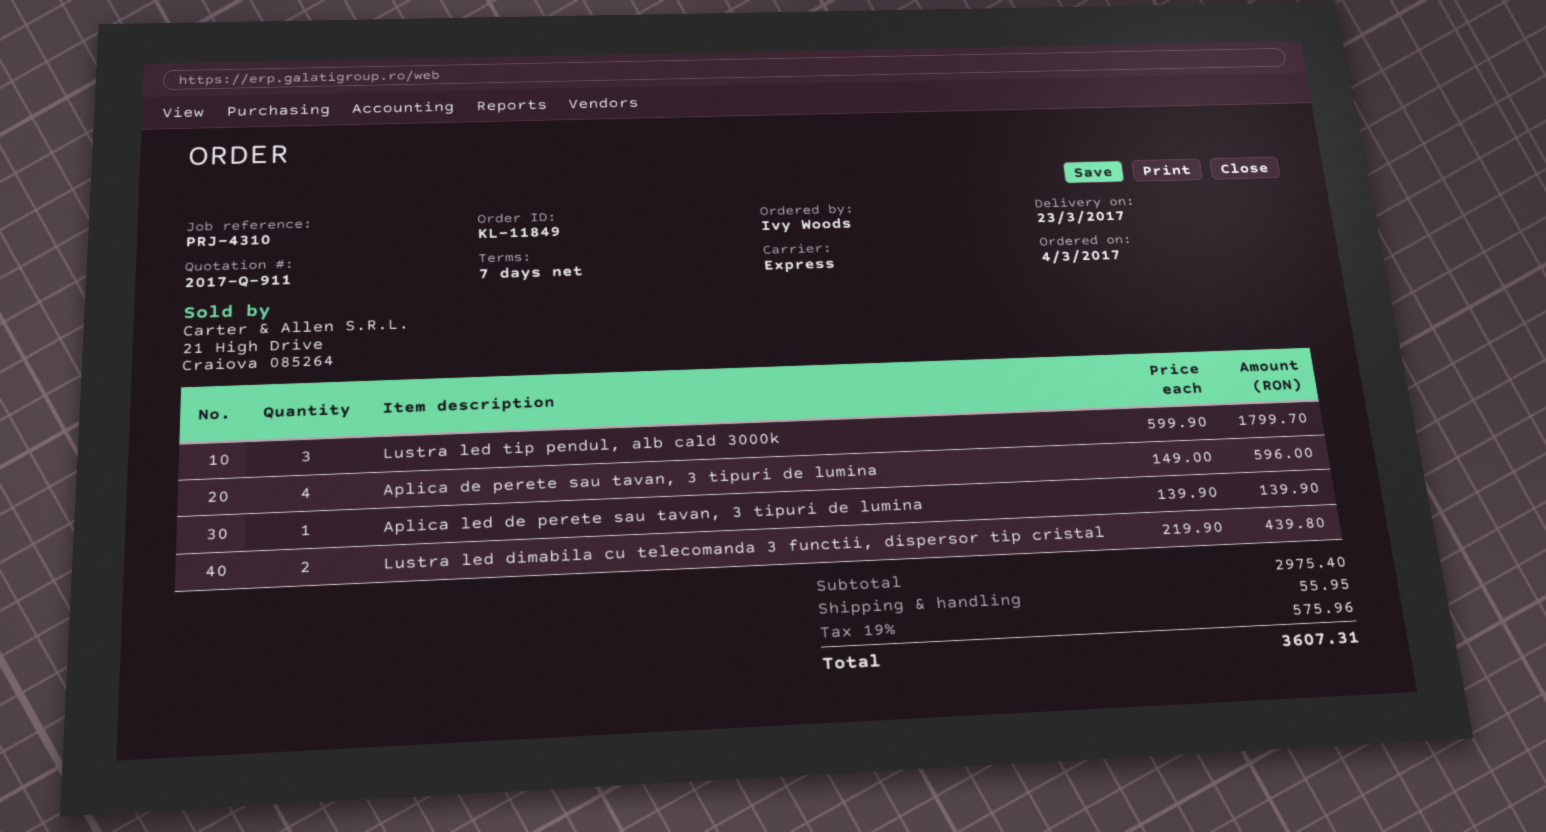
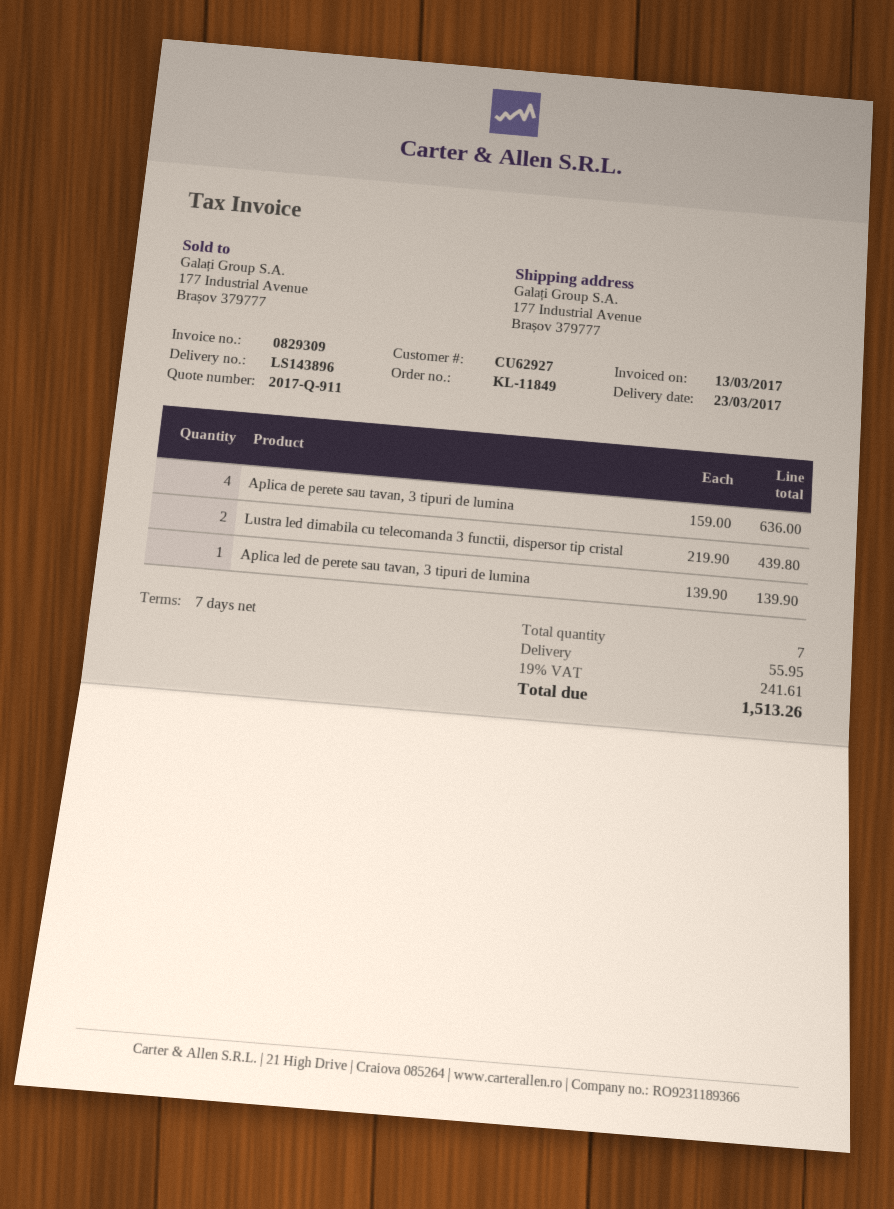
Lustra led tip pendul, alb cald 3000k: 3 x 599.90 = 1799.70 -> none
Aplica de perete sau tavan, 3 tipuri de lumina: 4 x 149.00 = 596.00 -> 4 x 159.00 = 636.00
tax: 19% = 575.96 -> 19% = 241.61
total: 3607.31 -> 1513.26

